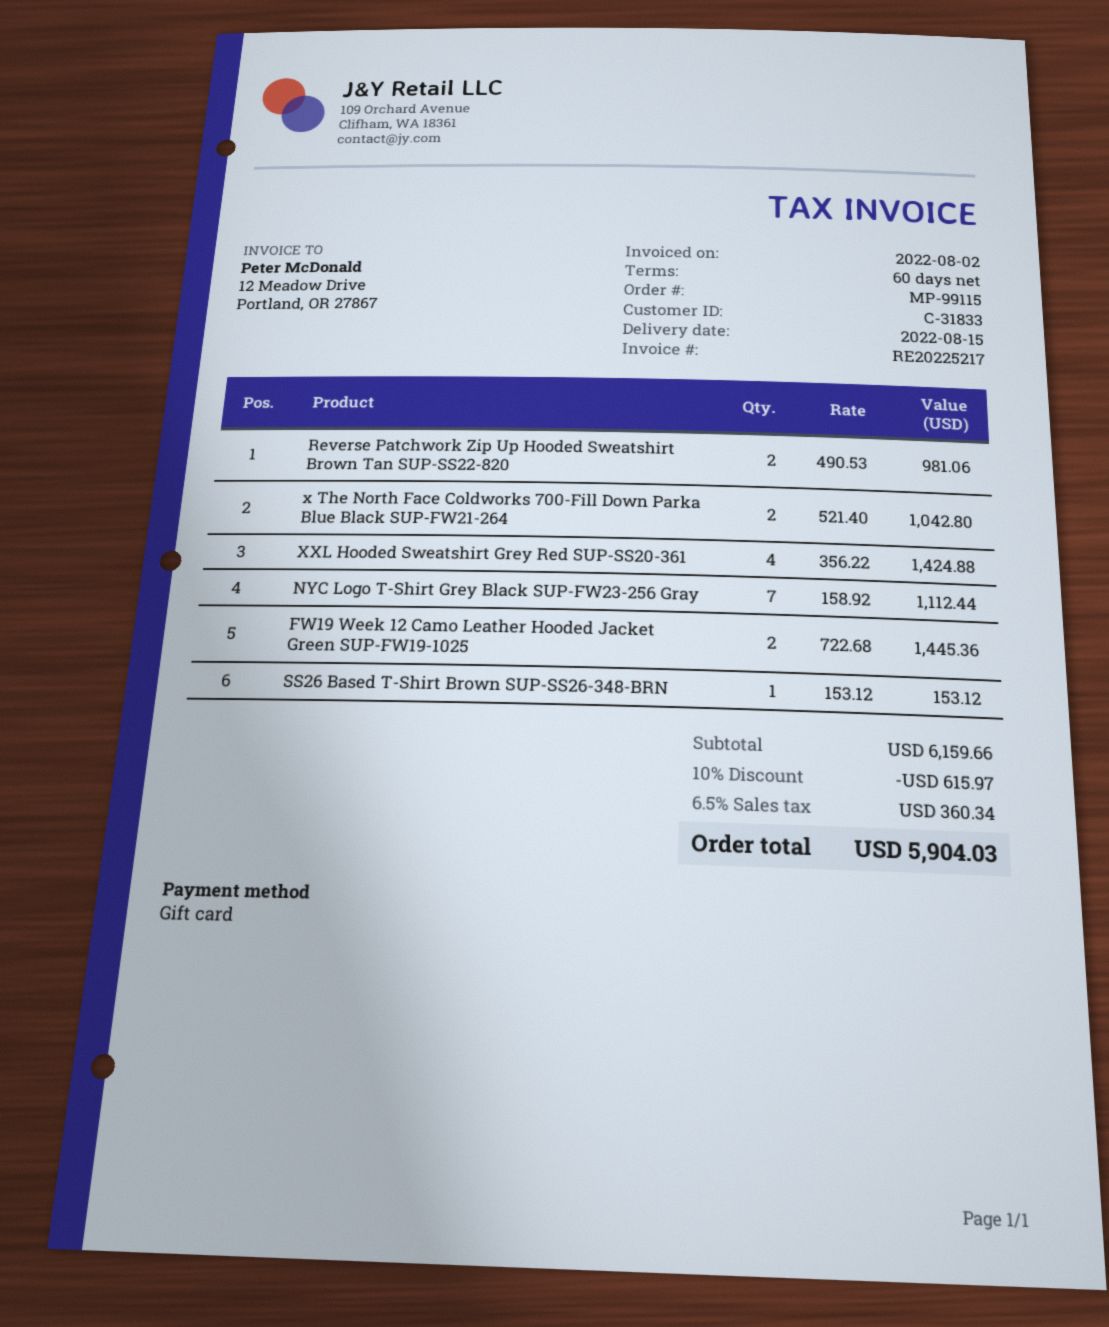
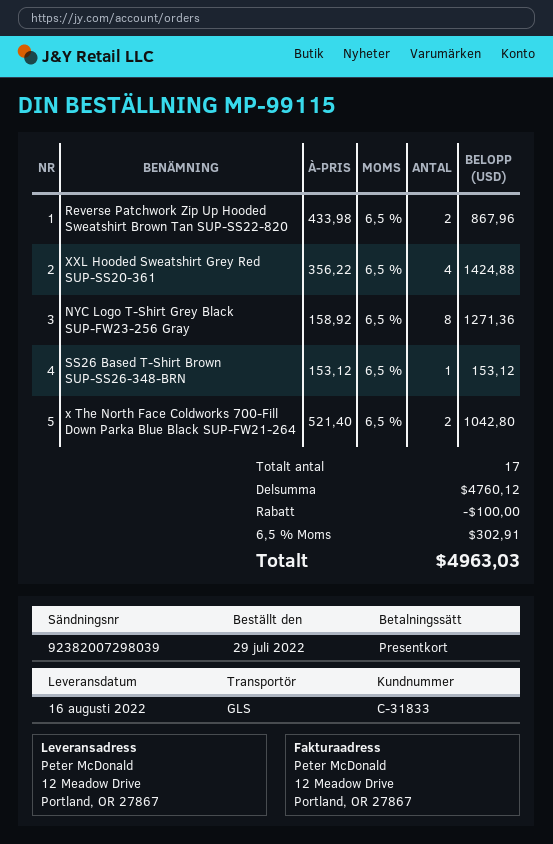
delivery date: 2022-08-15 -> 2022-08-16
Reverse Patchwork Zip Up Hooded Sweatshirt Brown Tan SUP-SS22-820: 2 x 490.53 = 981.06 -> 2 x 433.98 = 867.96
NYC Logo T-Shirt Grey Black SUP-FW23-256 Gray: 7 x 158.92 = 1112.44 -> 8 x 158.92 = 1271.36
FW19 Week 12 Camo Leather Hooded Jacket Green SUP-FW19-1025: 2 x 722.68 = 1445.36 -> none
subtotal: 6159.66 -> 4760.12
discount: 615.97 -> 100.00
tax: 6.5% = 360.34 -> 6.5% = 302.91
total: 5904.03 -> 4963.03

